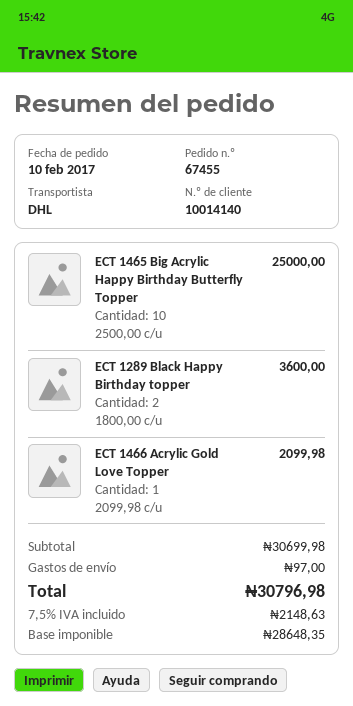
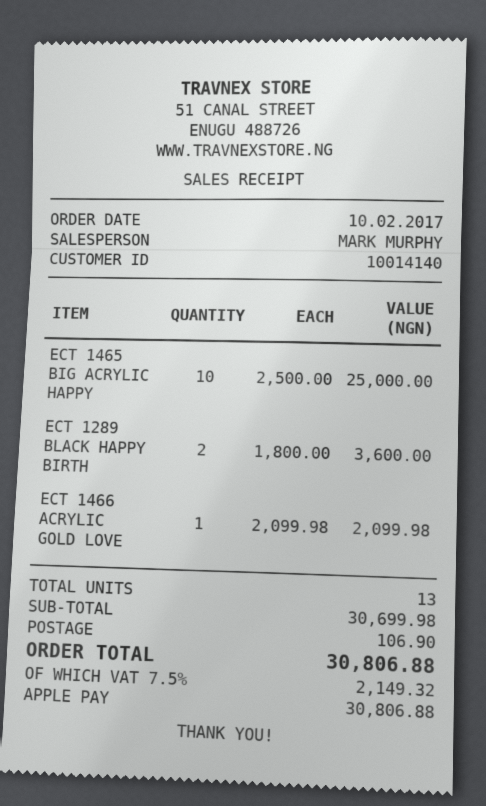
shipping: 97.00 -> 106.90
tax: 7.5% = 2148.63 -> 7.5% = 2149.32
total: 30796.98 -> 30806.88

